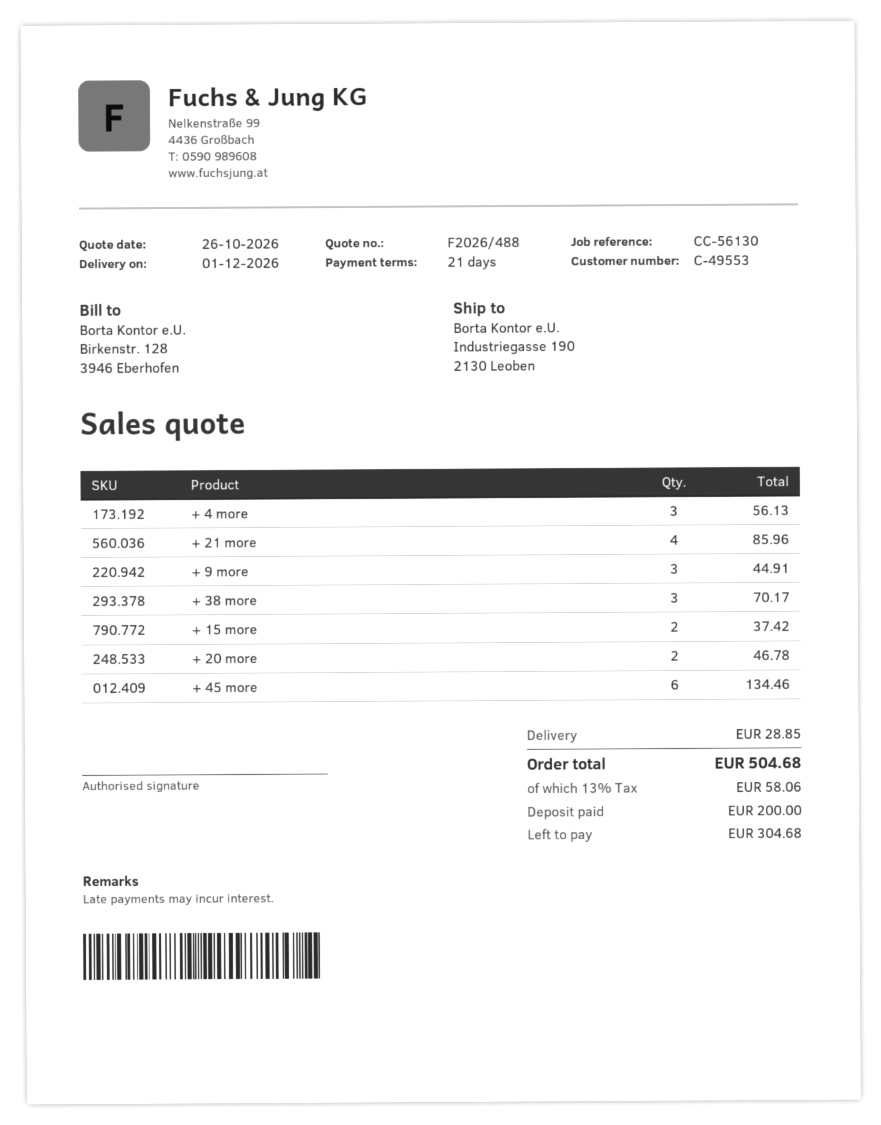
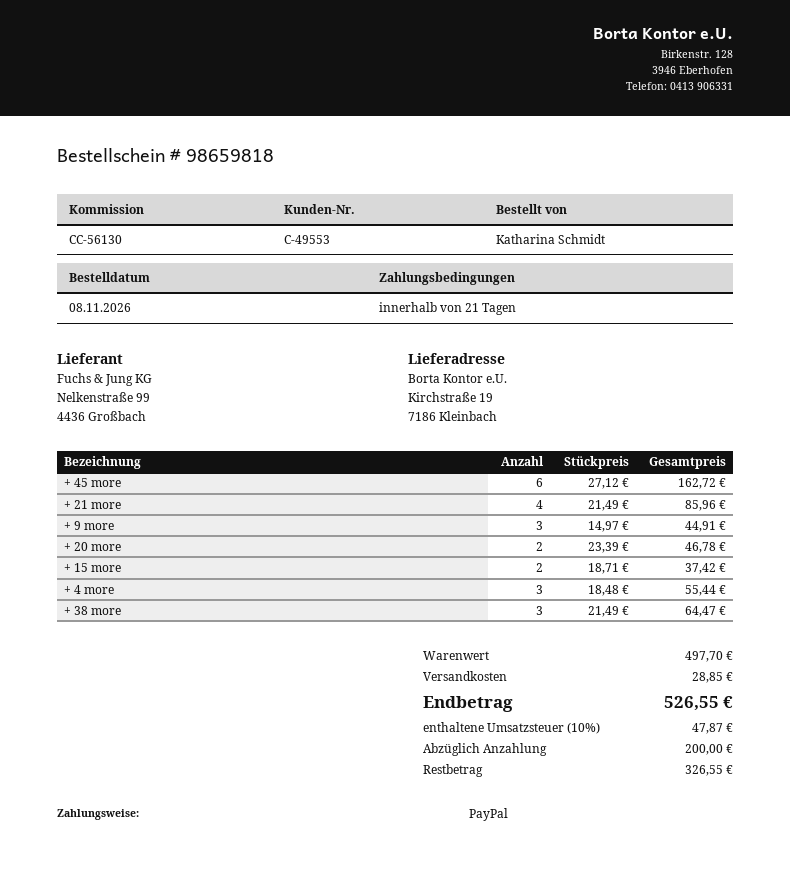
ship to: Industriegasse 190, 2130 Leoben -> Kirchstraße 19, 7186 Kleinbach
+ 4 more: 3 for 56.13 -> 3 for 55.44
+ 38 more: 3 for 70.17 -> 3 for 64.47
+ 45 more: 6 for 134.46 -> 6 for 162.72
tax: 13% = 58.06 -> 10% = 47.87
total: 504.68 -> 526.55
balance: 304.68 -> 326.55

